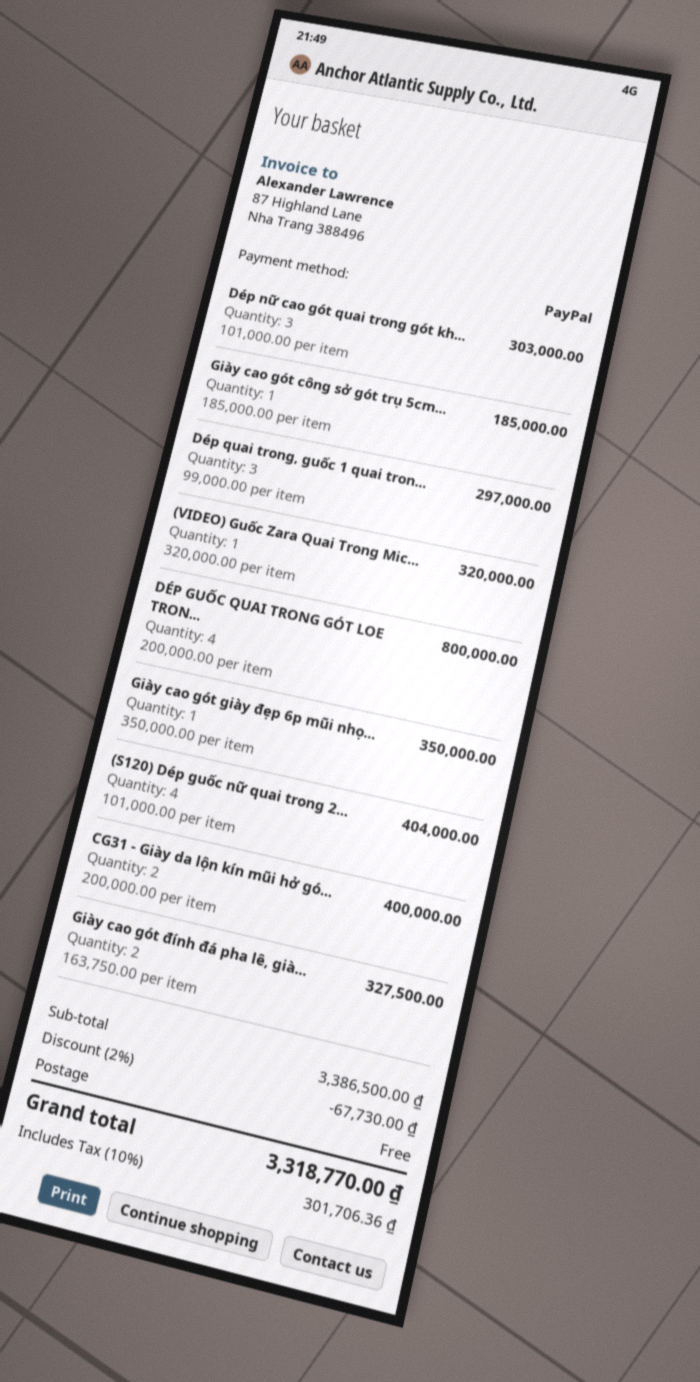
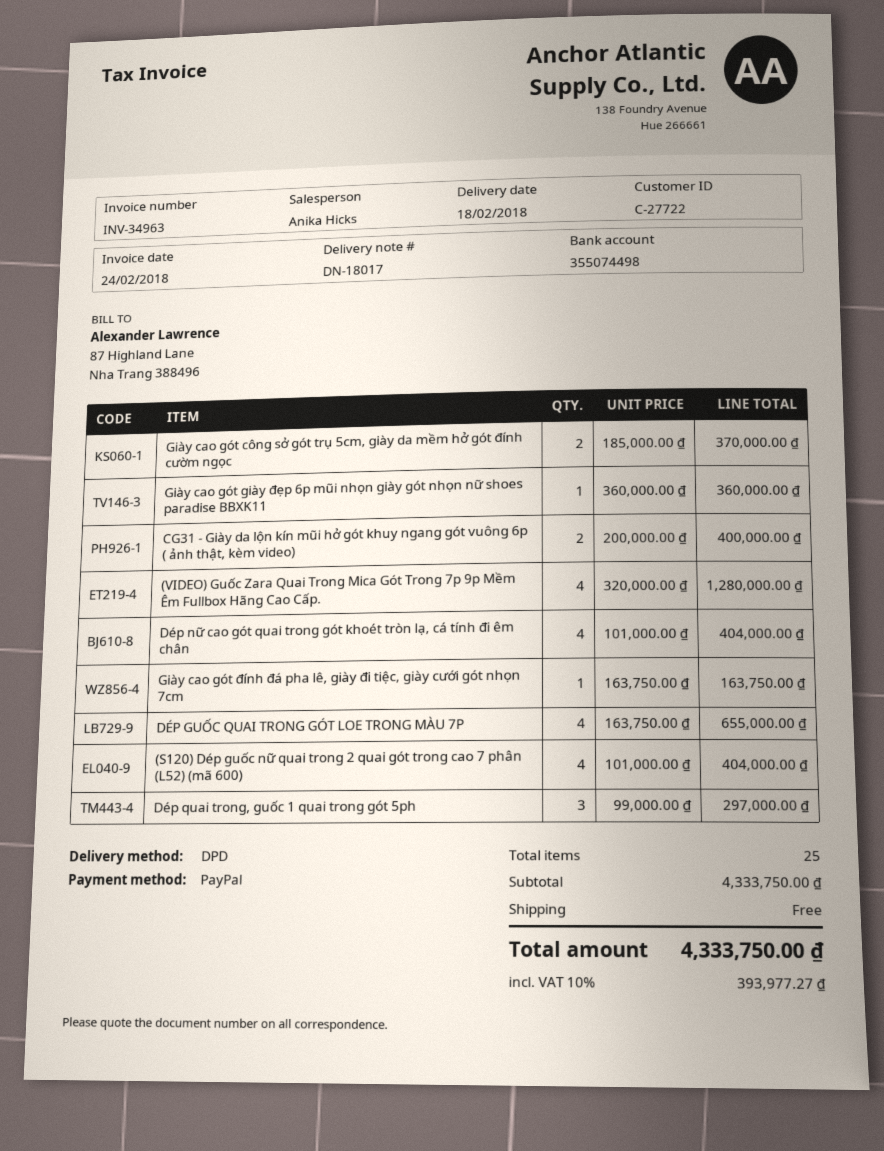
Dép nữ cao gót quai trong gót kh...: 3 x 101000.00 = 303000.00 -> 4 x 101000.00 = 404000.00
Giày cao gót công sở gót trụ 5cm...: 1 x 185000.00 = 185000.00 -> 2 x 185000.00 = 370000.00
(VIDEO) Guốc Zara Quai Trong Mic...: 1 x 320000.00 = 320000.00 -> 4 x 320000.00 = 1280000.00
DÉP GUỐC QUAI TRONG GÓT LOE TRON...: 4 x 200000.00 = 800000.00 -> 4 x 163750.00 = 655000.00
Giày cao gót giày đẹp 6p mũi nhọ...: 1 x 350000.00 = 350000.00 -> 1 x 360000.00 = 360000.00
Giày cao gót đính đá pha lê, già...: 2 x 163750.00 = 327500.00 -> 1 x 163750.00 = 163750.00
subtotal: 3386500.00 -> 4333750.00
discount: 2% = 67730.00 -> none
tax: 10% = 301706.36 -> 10% = 393977.27
total: 3318770.00 -> 4333750.00

